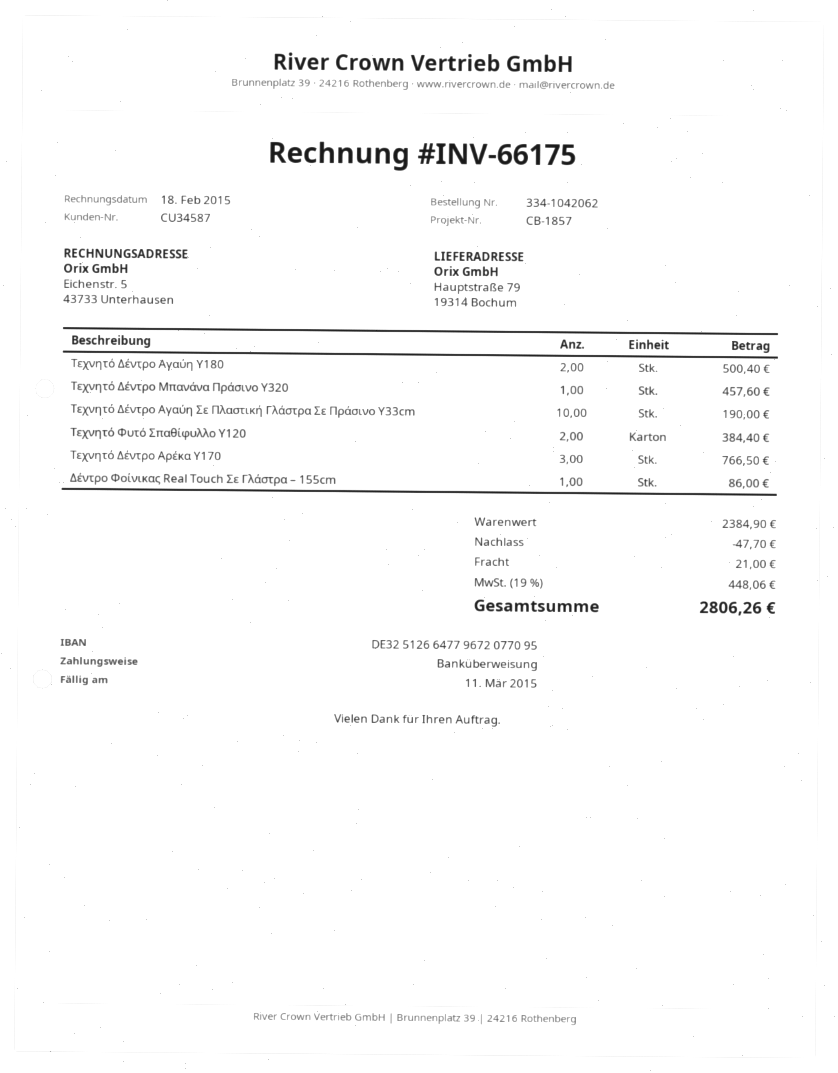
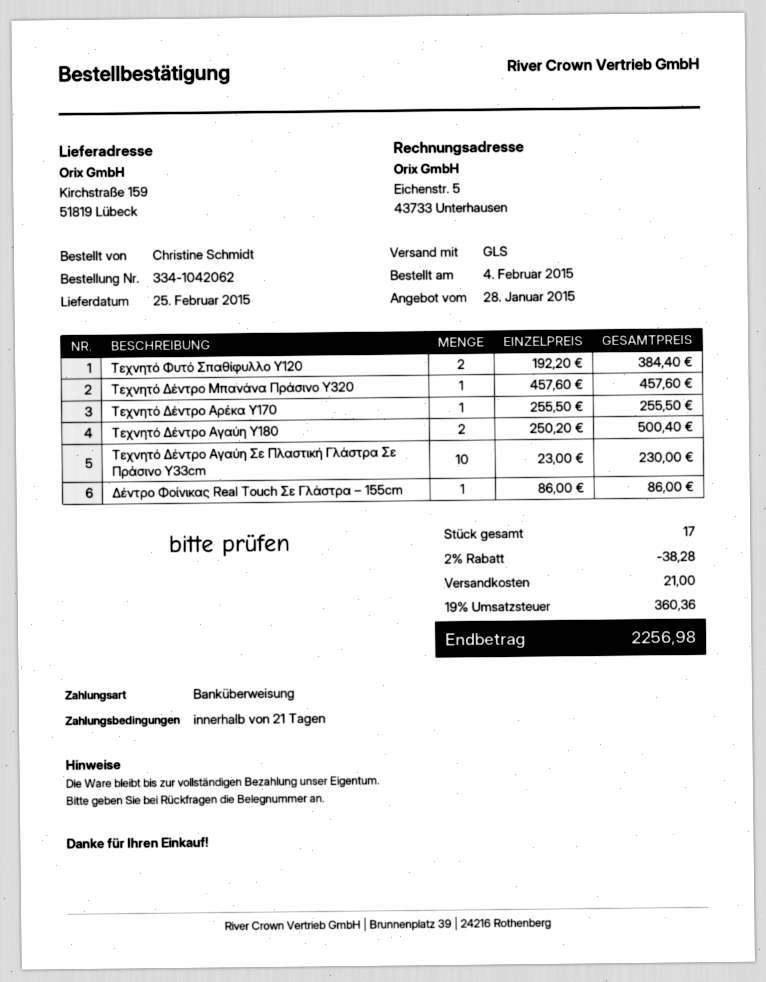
ship to: Hauptstraße 79, 19314 Bochum -> Kirchstraße 159, 51819 Lübeck
Τεχνητό Δέντρο Αγαύη Σε Πλαστική Γλάστρα Σε Πράσινο Y33cm: 10 for 190.00 -> 10 for 230.00
Τεχνητό Δέντρο Αρέκα Υ170: 3 for 766.50 -> 1 for 255.50
discount: 47.70 -> 38.28
tax: 19% = 448.06 -> 19% = 360.36
total: 2806.26 -> 2256.98

